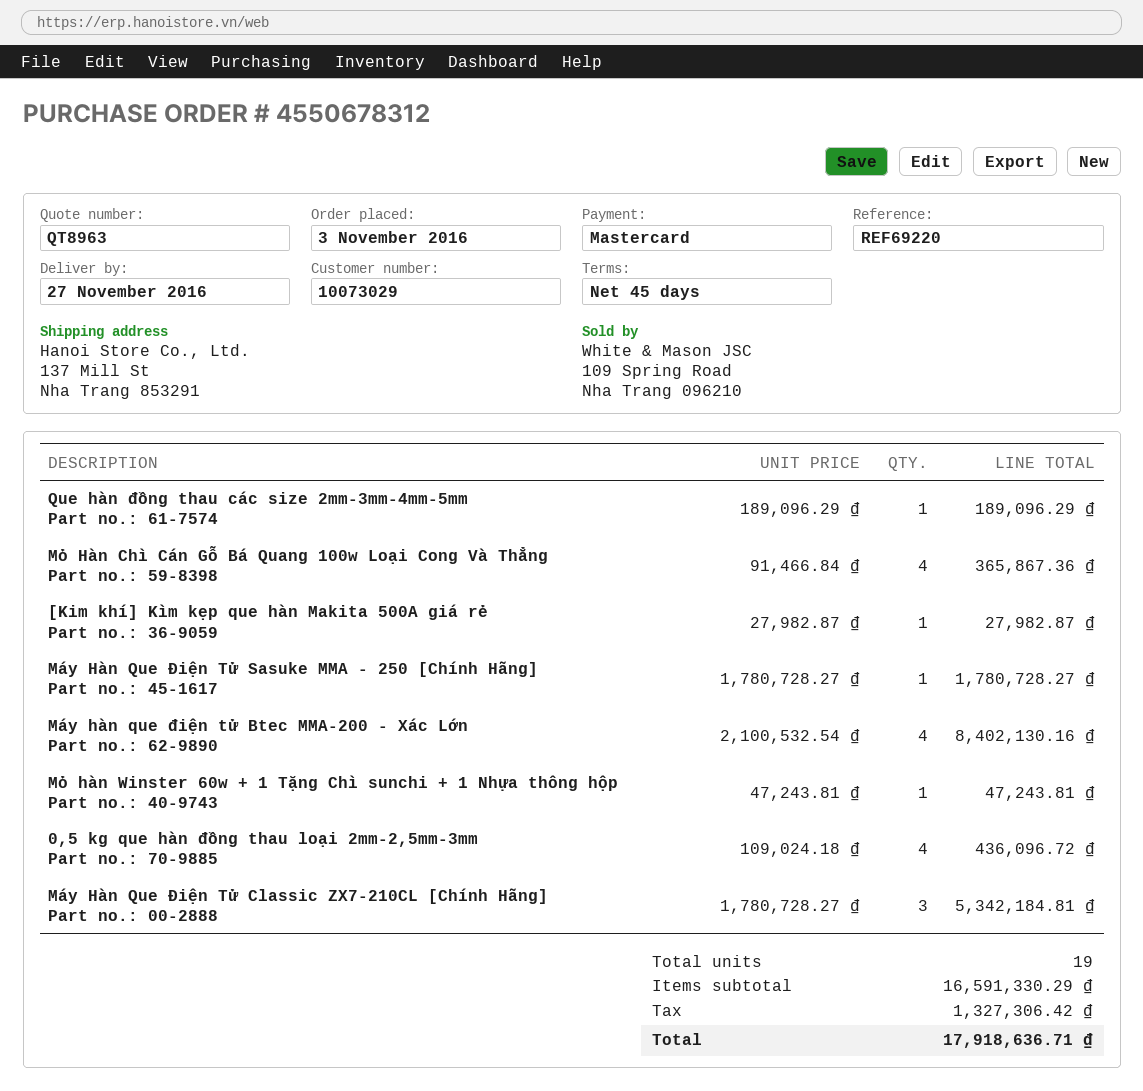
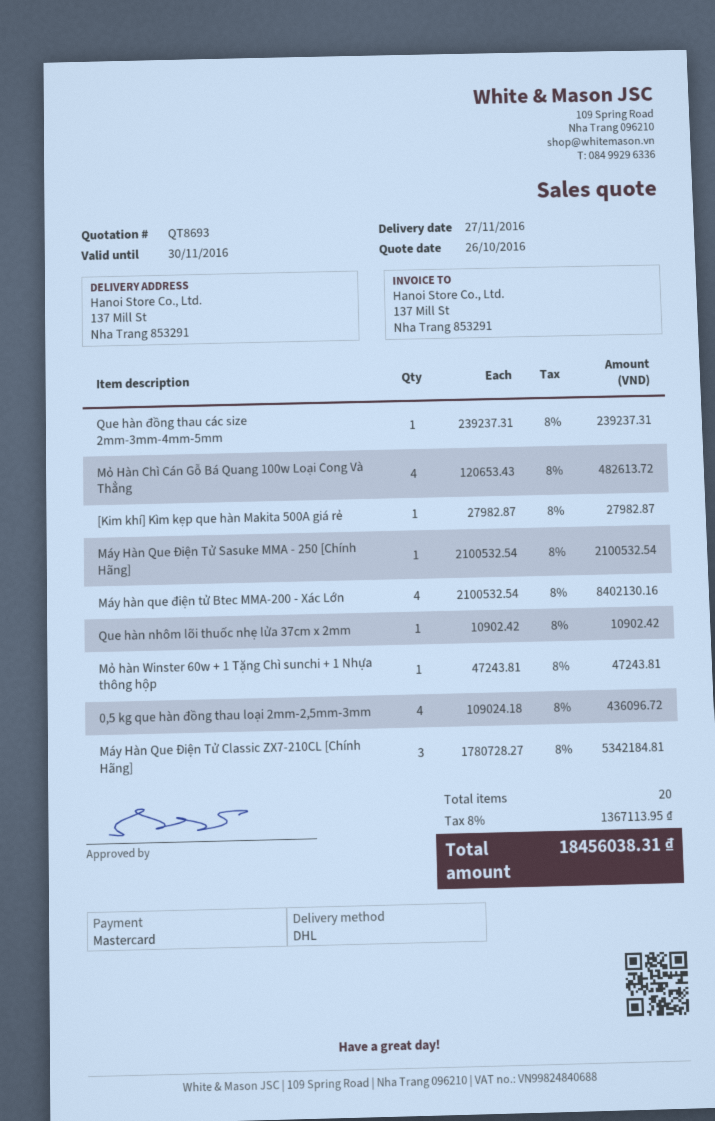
quote number: QT8963 -> QT8693
Que hàn đồng thau các size 2mm-3mm-4mm-5mm: 1 x 189096.29 = 189096.29 -> 1 x 239237.31 = 239237.31
Mỏ Hàn Chì Cán Gỗ Bá Quang 100w Loại Cong Và Thẳng: 4 x 91466.84 = 365867.36 -> 4 x 120653.43 = 482613.72
Máy Hàn Que Điện Tử Sasuke MMA - 250 [Chính Hãng]: 1 x 1780728.27 = 1780728.27 -> 1 x 2100532.54 = 2100532.54
Que hàn nhôm lõi thuốc nhẹ lửa 37cm x 2mm: none -> 1 x 10902.42 = 10902.42
total quantity: 19 -> 20
tax: 1327306.42 -> 1367113.95
total: 17918636.71 -> 18456038.31

